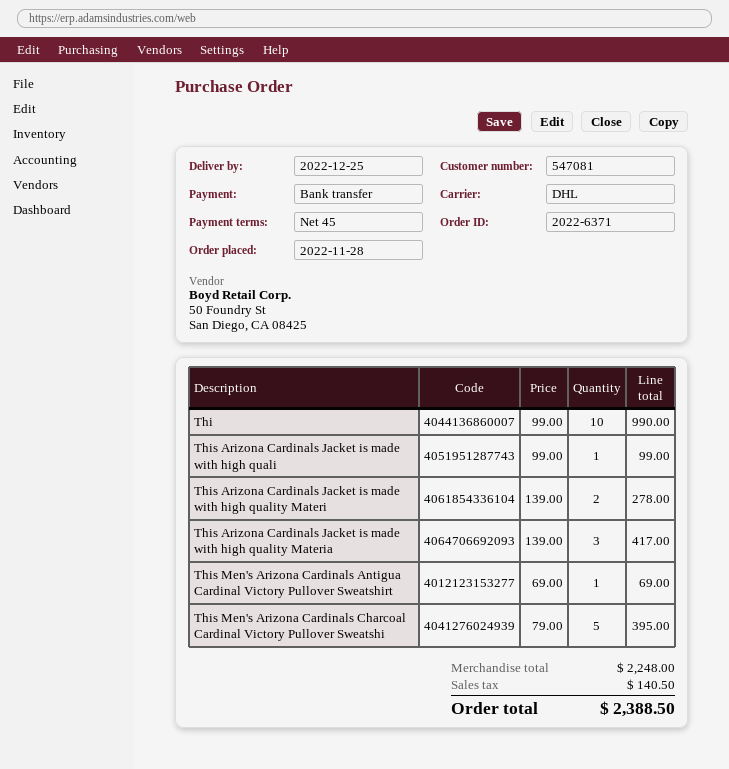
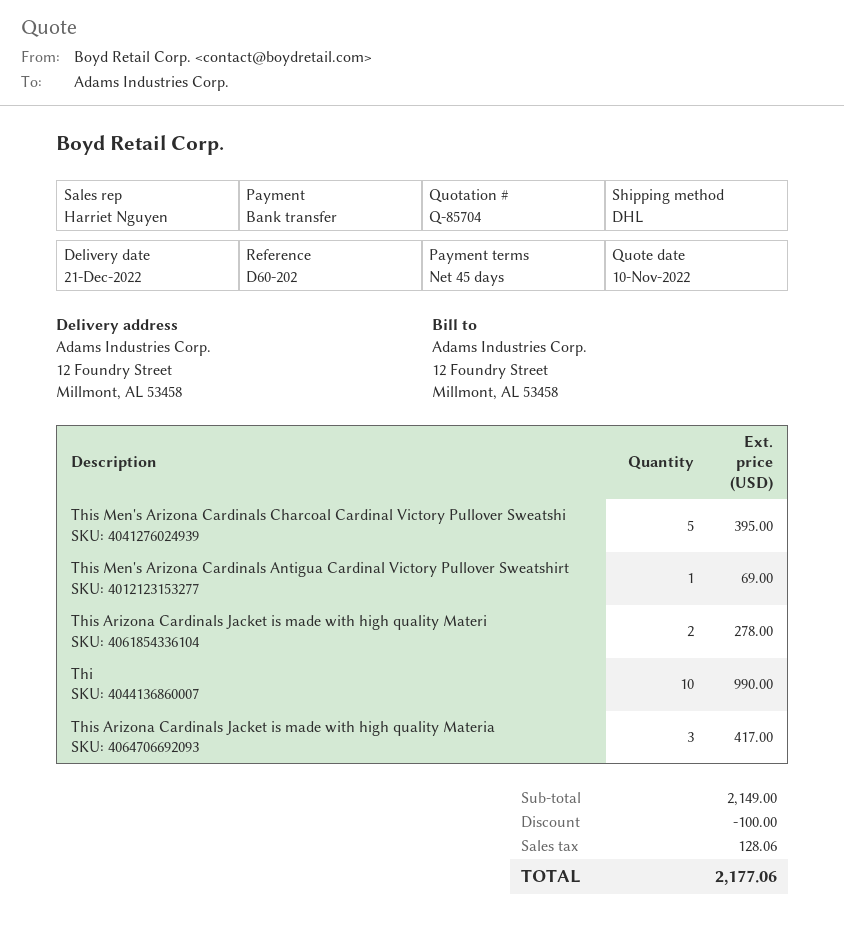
delivery date: 2022-12-25 -> 2022-12-21
This Arizona Cardinals Jacket is made with high quali: 1 for 99.00 -> none
subtotal: 2248.00 -> 2149.00
discount: none -> 100.00
tax: 140.50 -> 128.06
total: 2388.50 -> 2177.06

